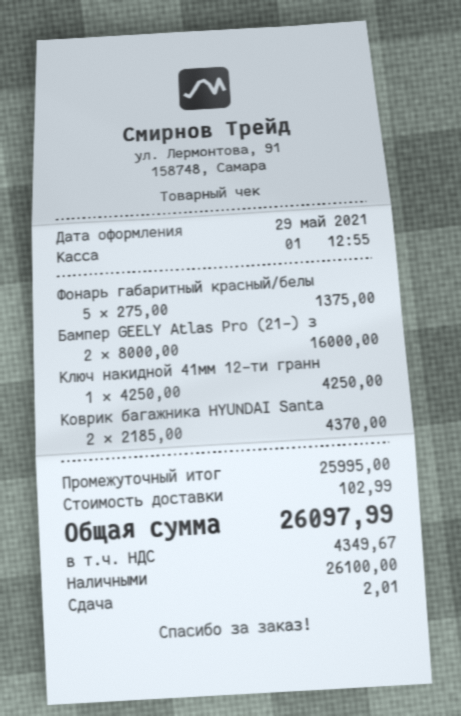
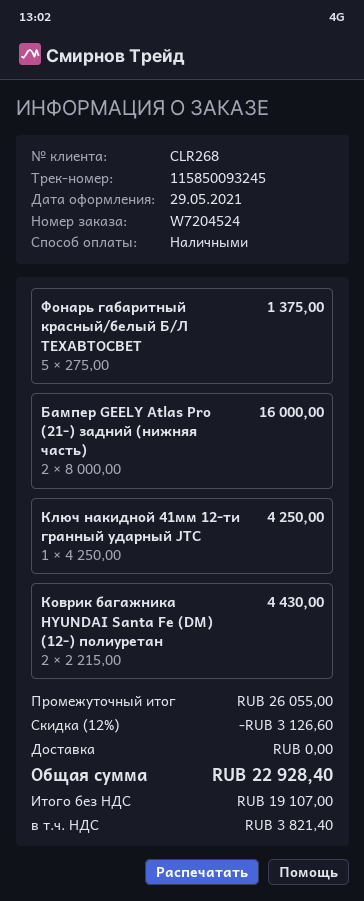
Коврик багажника HYUNDAI Santa: 2 x 2185.00 = 4370.00 -> 2 x 2215.00 = 4430.00
subtotal: 25995.00 -> 26055.00
discount: none -> 12% = 3126.60
shipping: 102.99 -> 0.00
tax: 4349.67 -> 3821.40
total: 26097.99 -> 22928.40

